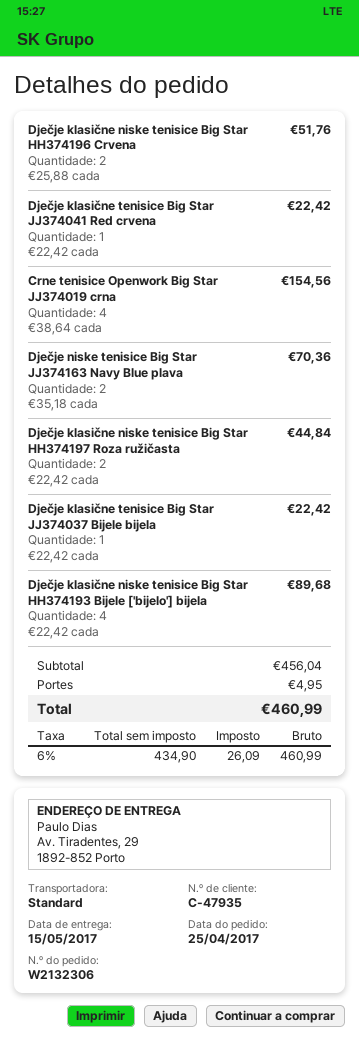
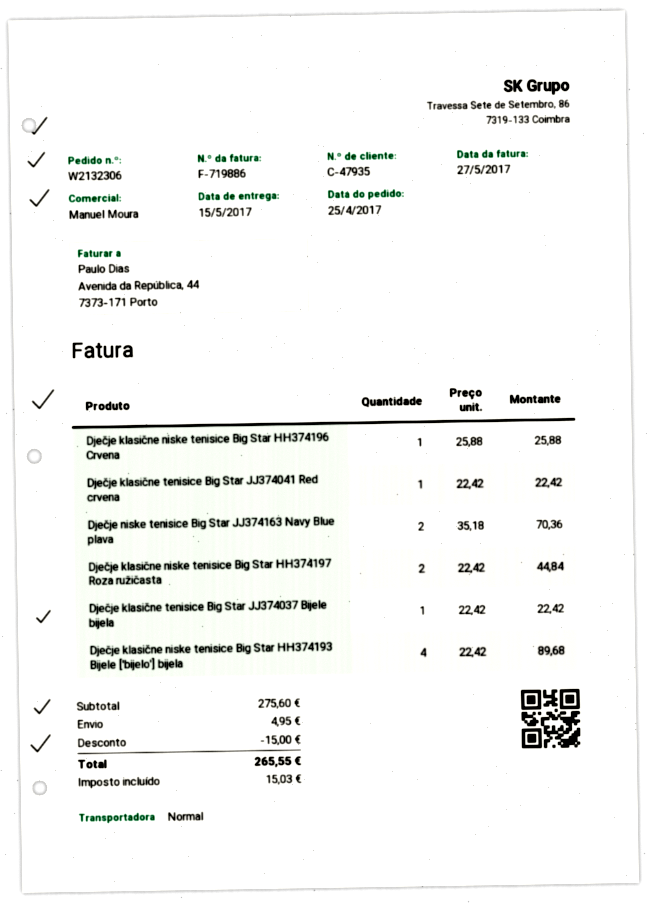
Dječje klasične niske tenisice Big Star HH374196 Crvena: 2 x 25.88 = 51.76 -> 1 x 25.88 = 25.88
Crne tenisice Openwork Big Star JJ374019 crna: 4 x 38.64 = 154.56 -> none
subtotal: 456.04 -> 275.60
discount: none -> 15.00
tax: 26.09 -> 15.03
total: 460.99 -> 265.55

